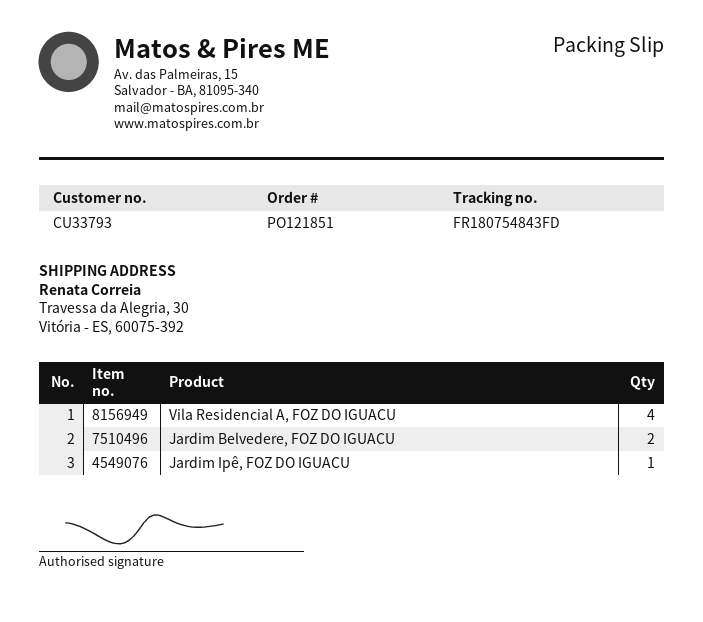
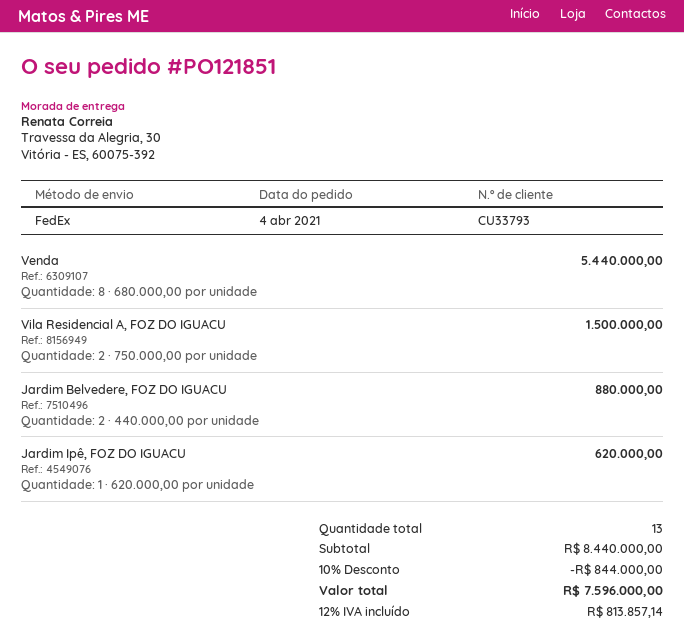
Vila Residencial A, FOZ DO IGUACU: 4 -> 2
Venda: none -> 8

